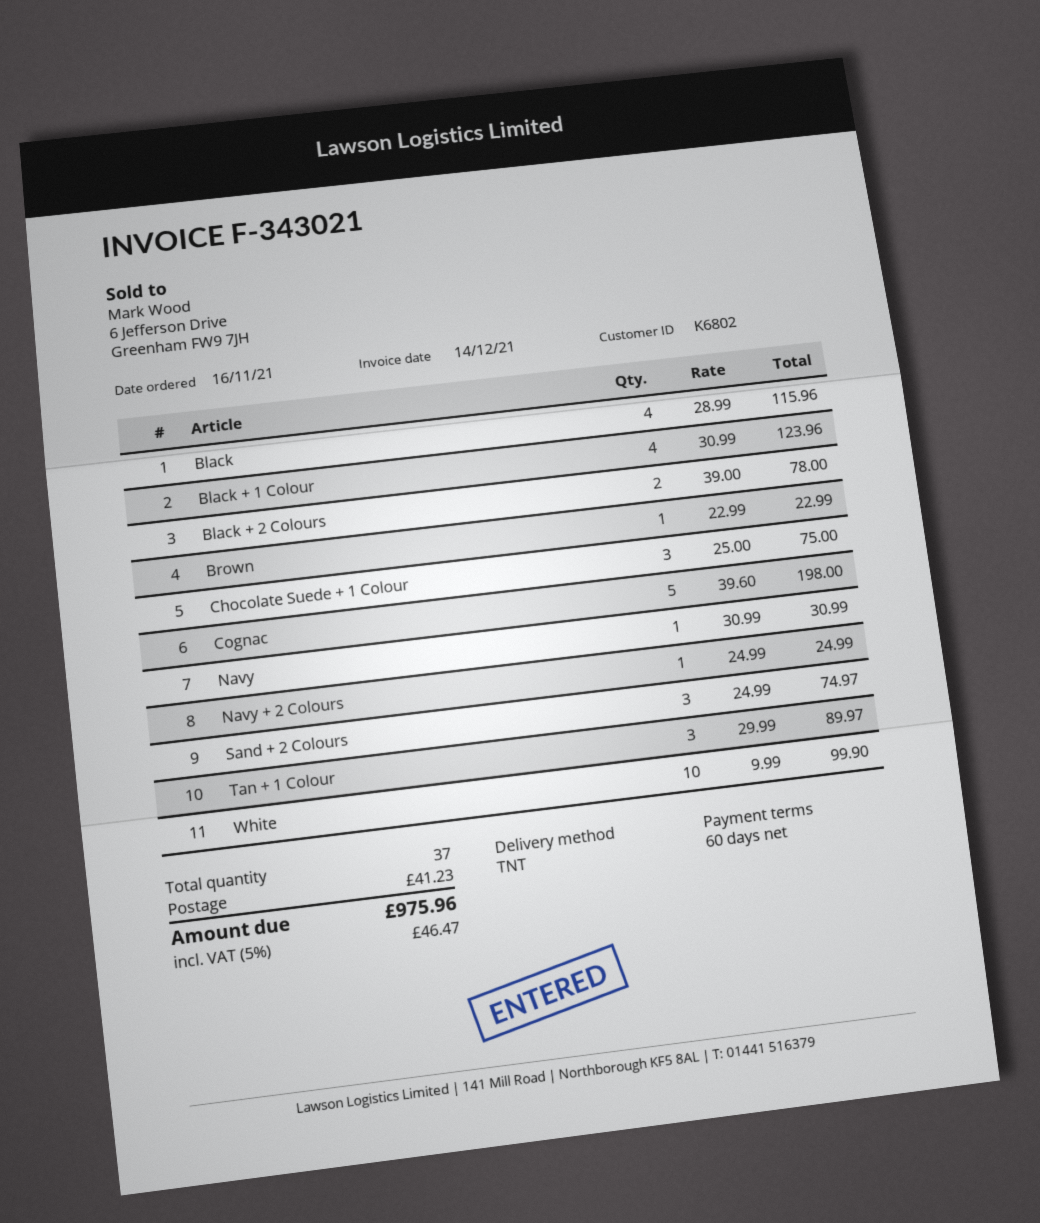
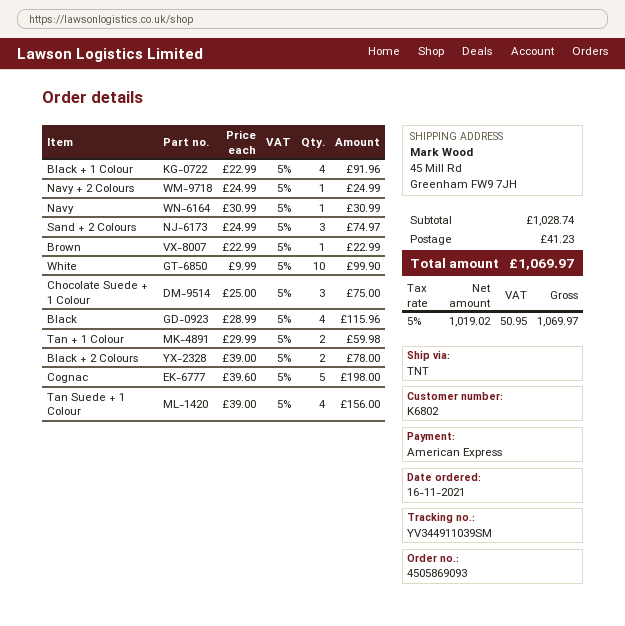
Black + 1 Colour: 4 x 30.99 = 123.96 -> 4 x 22.99 = 91.96
Tan + 1 Colour: 3 x 29.99 = 89.97 -> 2 x 29.99 = 59.98
Tan Suede + 1 Colour: none -> 4 x 39.00 = 156.00
tax: 5% = 46.47 -> 5% = 50.95
total: 975.96 -> 1069.97

